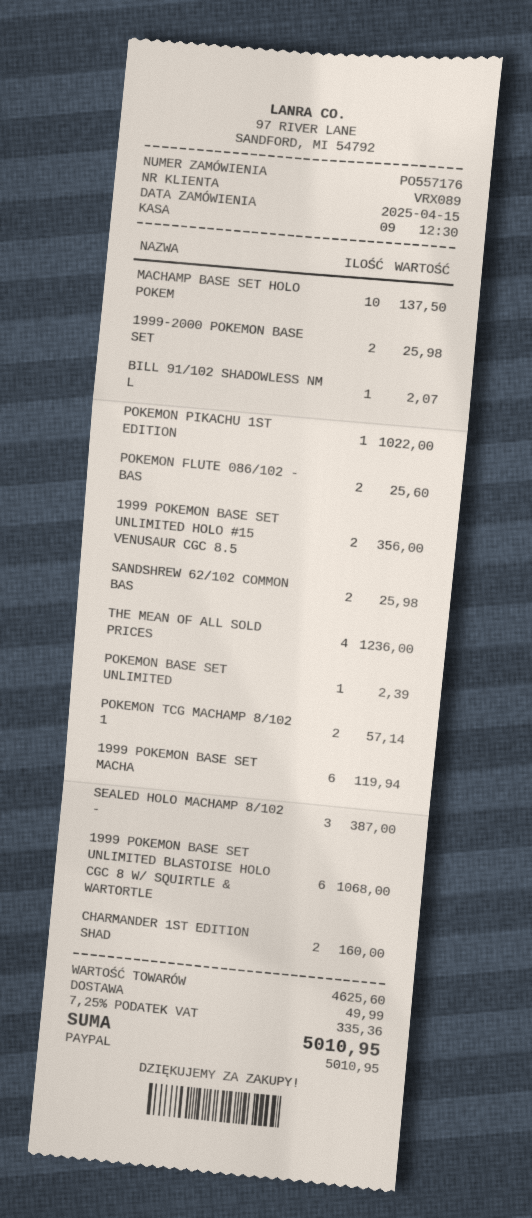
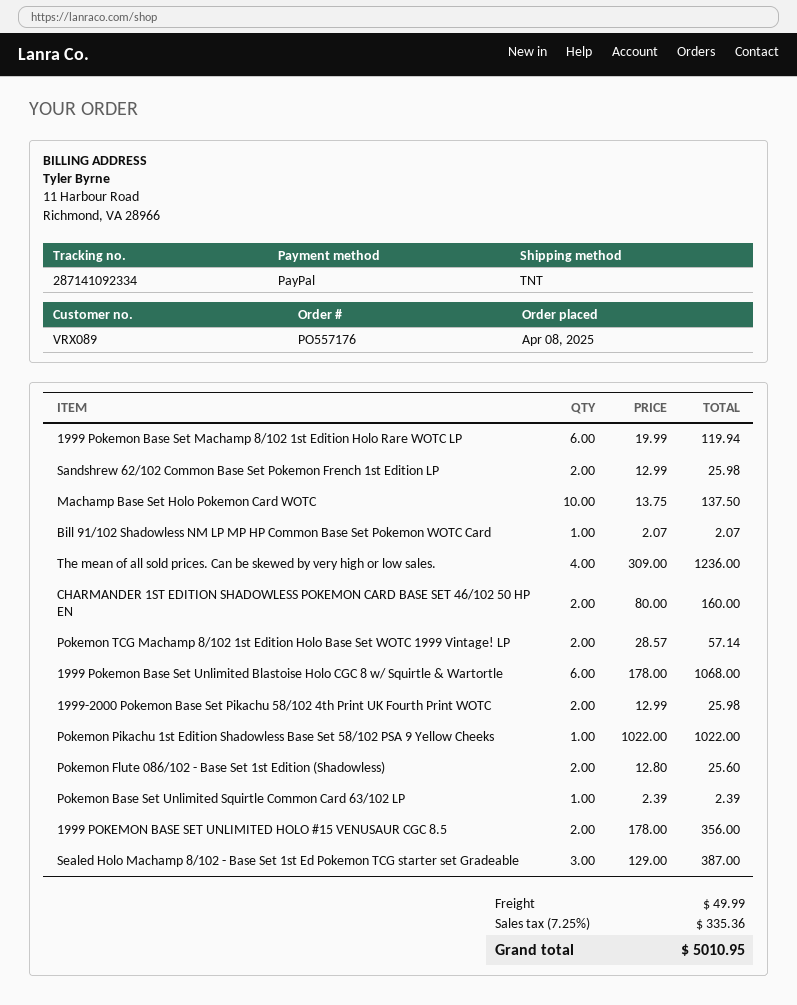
order date: 2025-04-15 -> 2025-04-08

